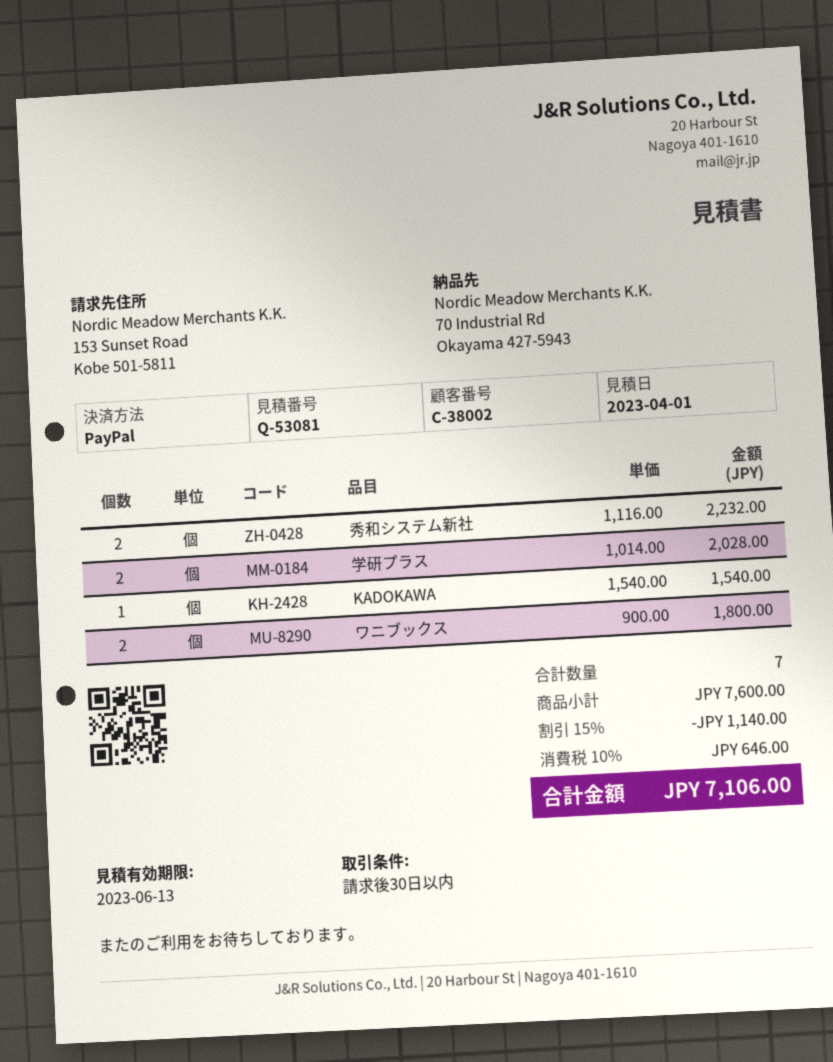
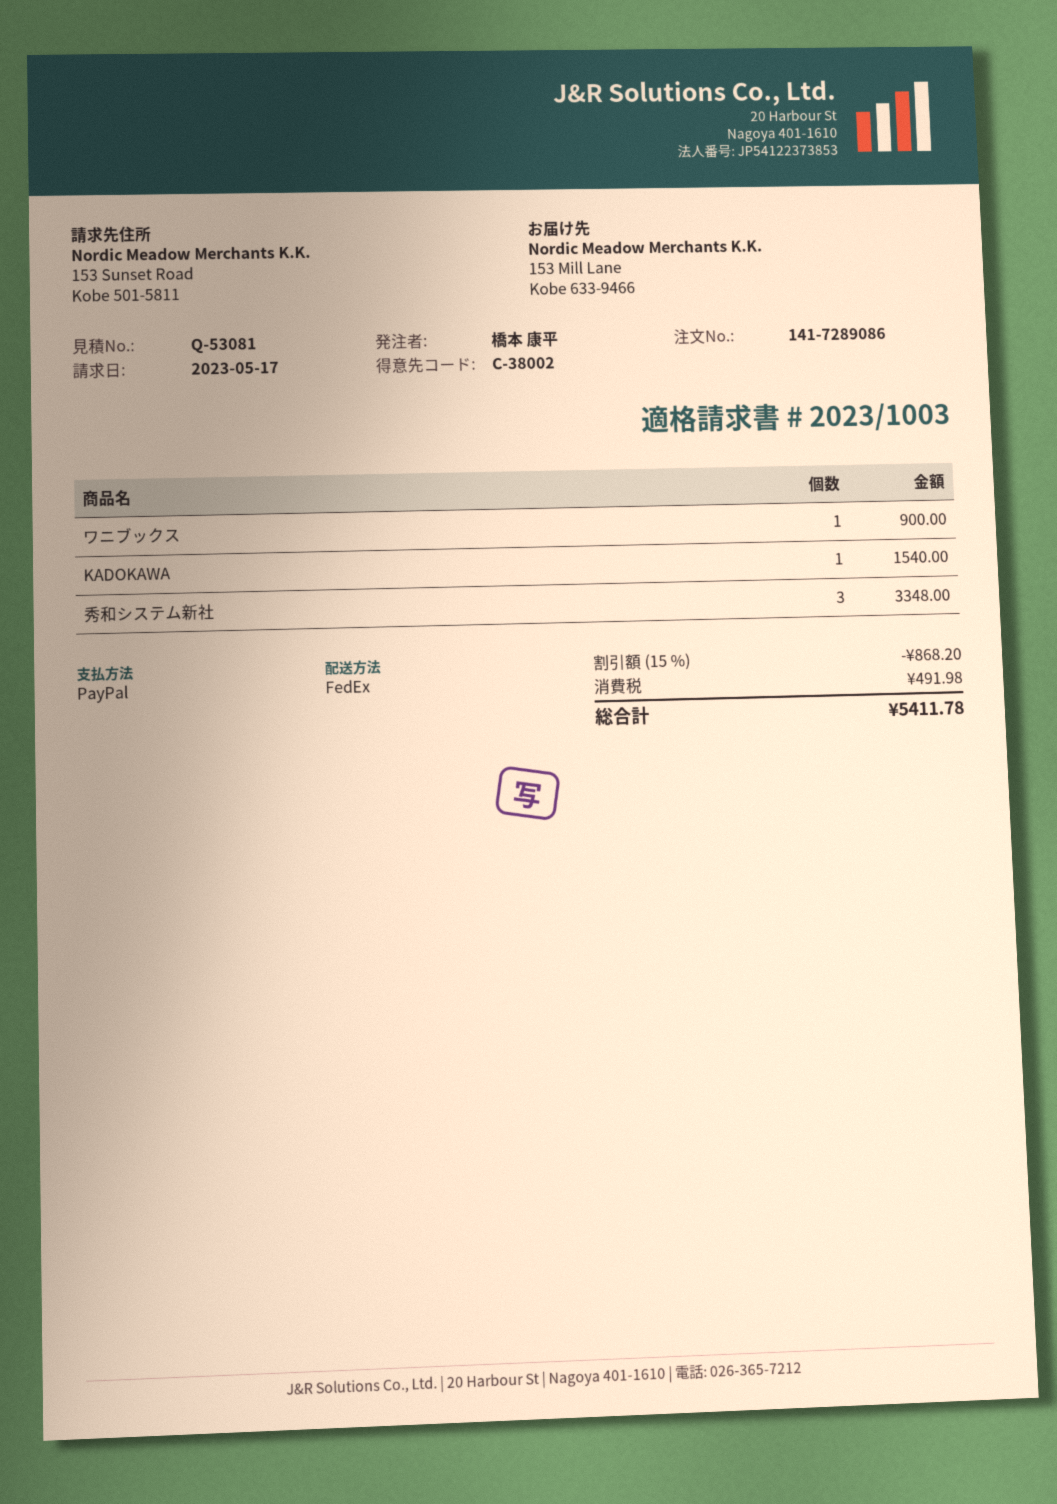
ship to: 70 Industrial Rd, Okayama 427-5943 -> 153 Mill Lane, Kobe 633-9466
秀和システム新社: 2 for 2232.00 -> 3 for 3348.00
学研プラス: 2 for 2028.00 -> none
ワニブックス: 2 for 1800.00 -> 1 for 900.00
discount: 15% = 1140.00 -> 15% = 868.20
tax: 646.00 -> 491.98
total: 7106.00 -> 5411.78

